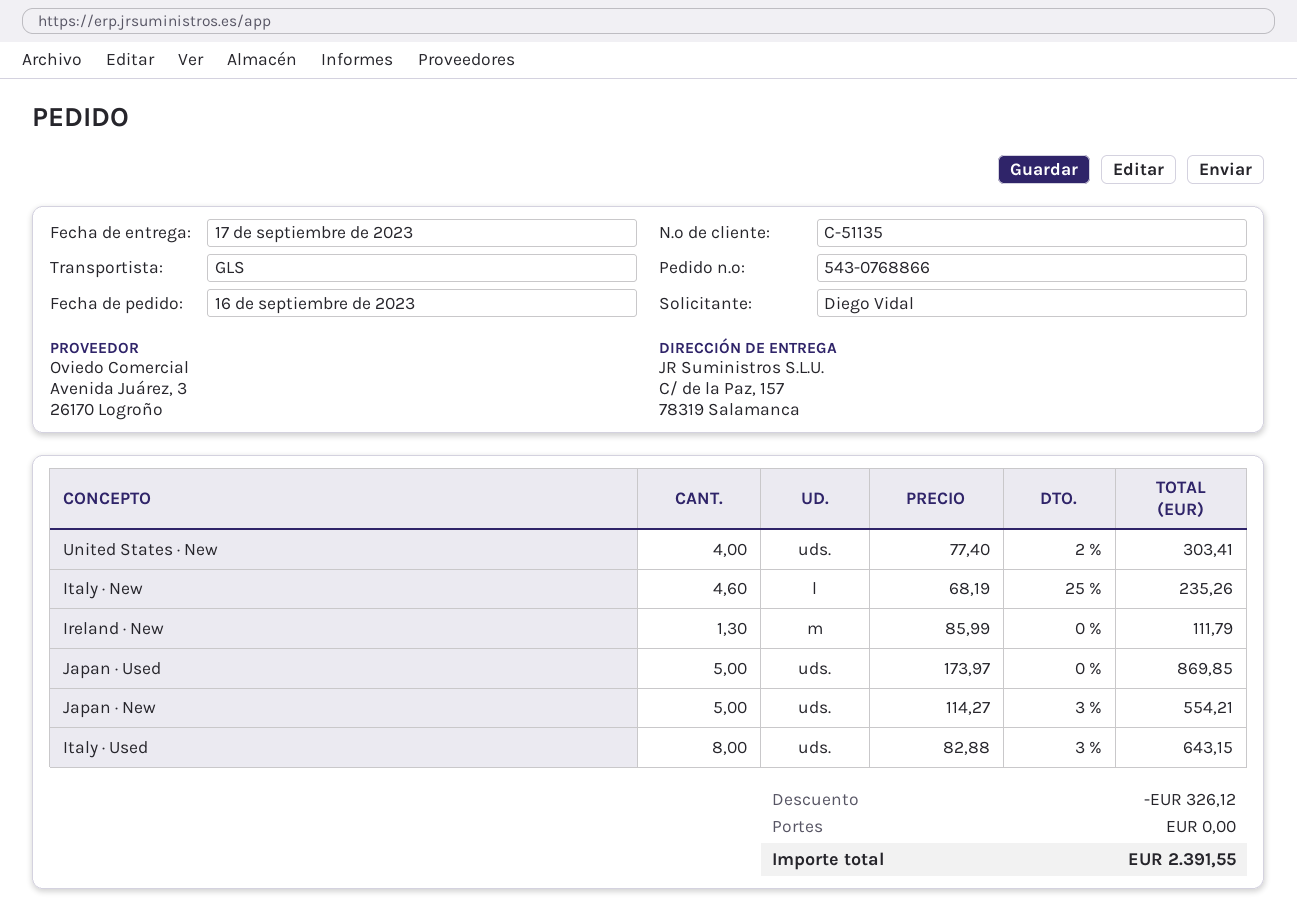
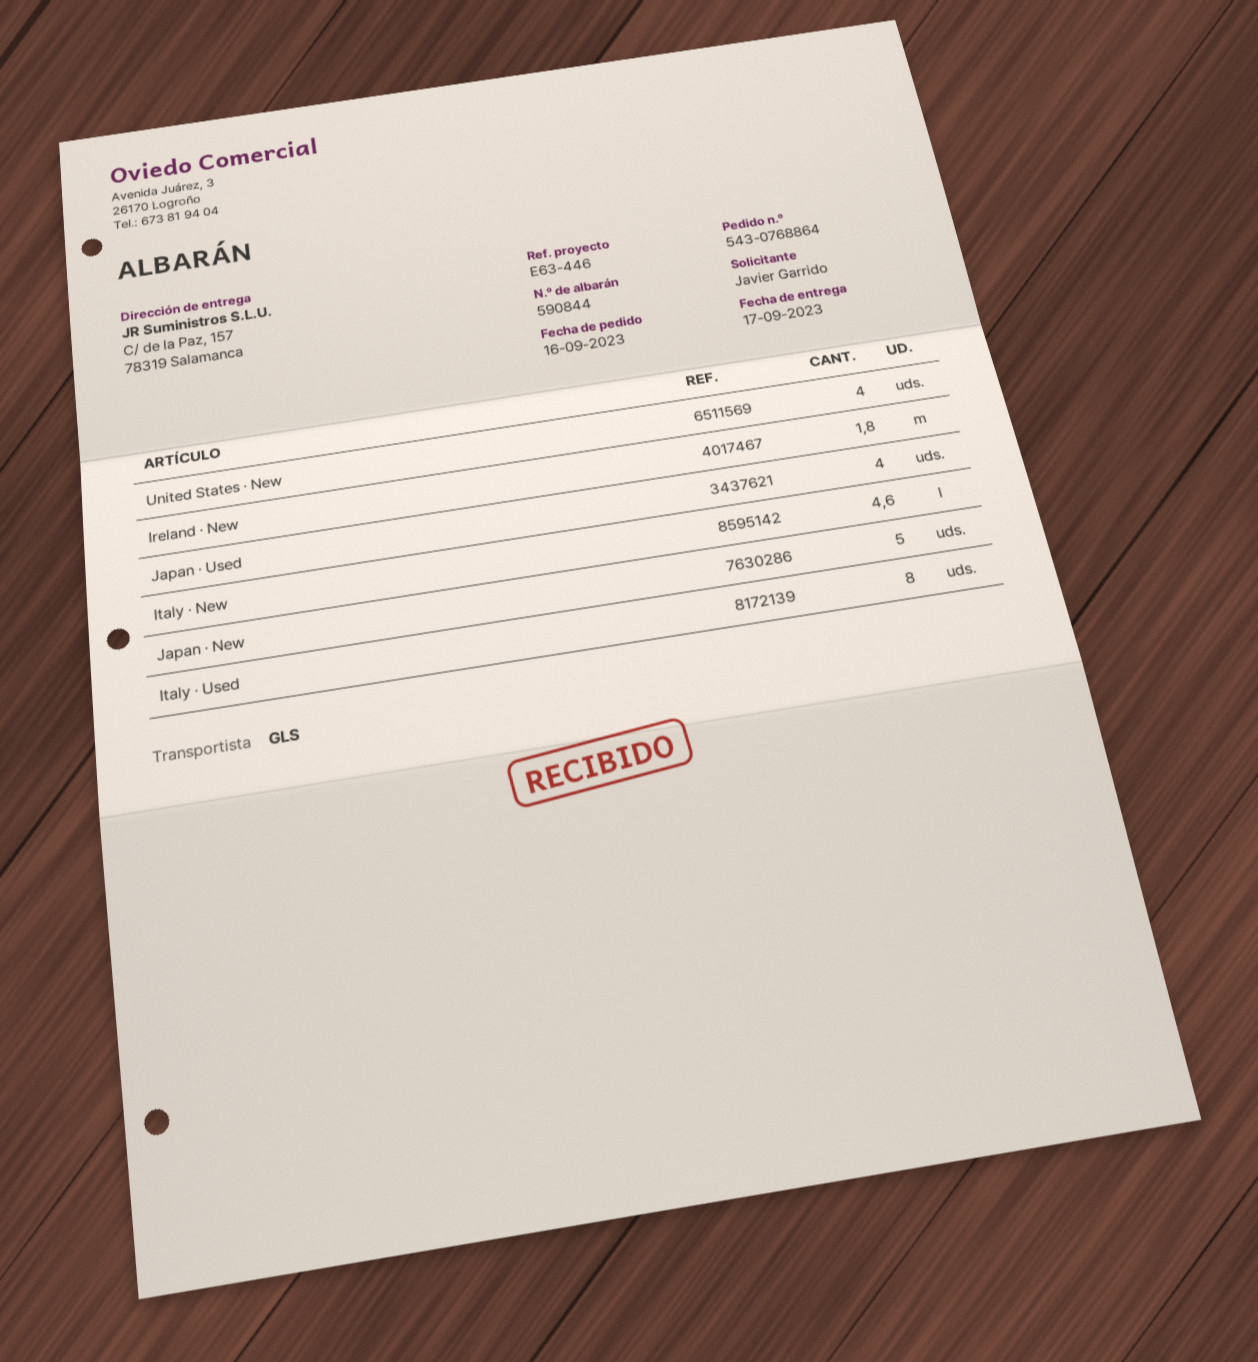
order number: 543-0768866 -> 543-0768864
ordered by: Diego Vidal -> Javier Garrido
Ireland · New: 1.3 -> 1.8
Japan · Used: 5 -> 4

